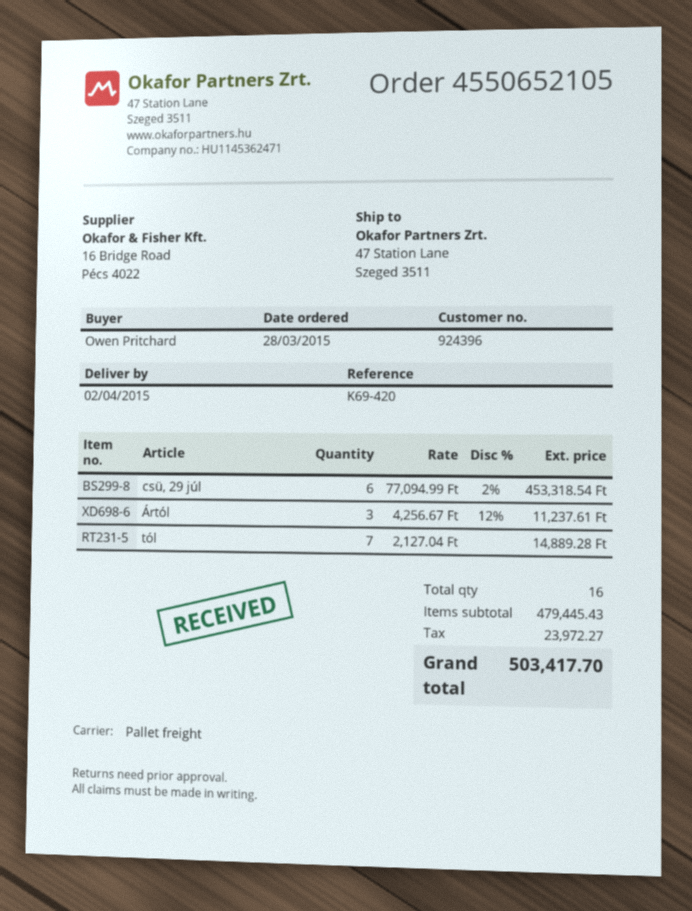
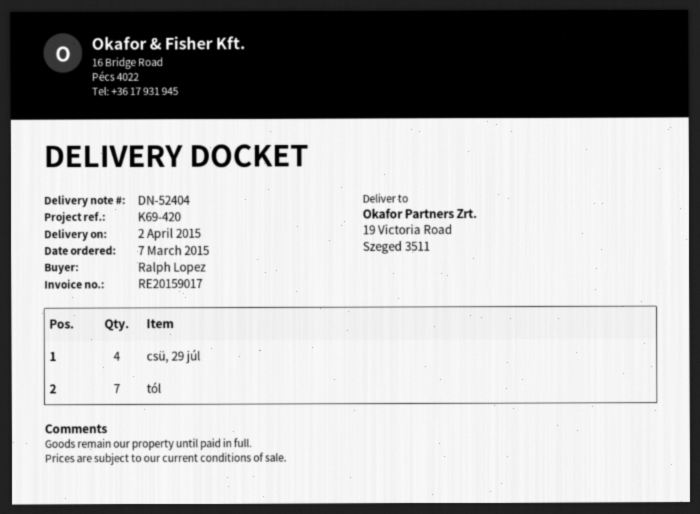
order date: 2015-03-28 -> 2015-03-07
ordered by: Owen Pritchard -> Ralph Lopez
ship to: 47 Station Lane, Szeged 3511 -> 19 Victoria Road, Szeged 3511
csü, 29 júl: 6 -> 4
Ártól: 3 -> none

